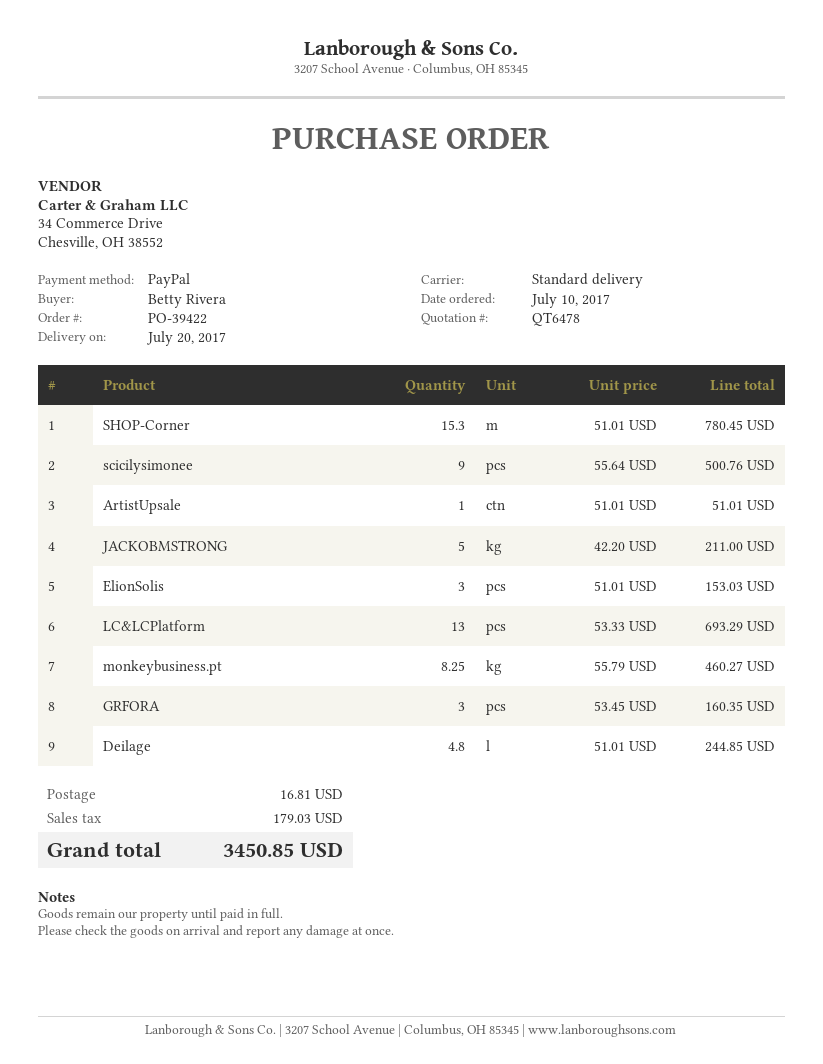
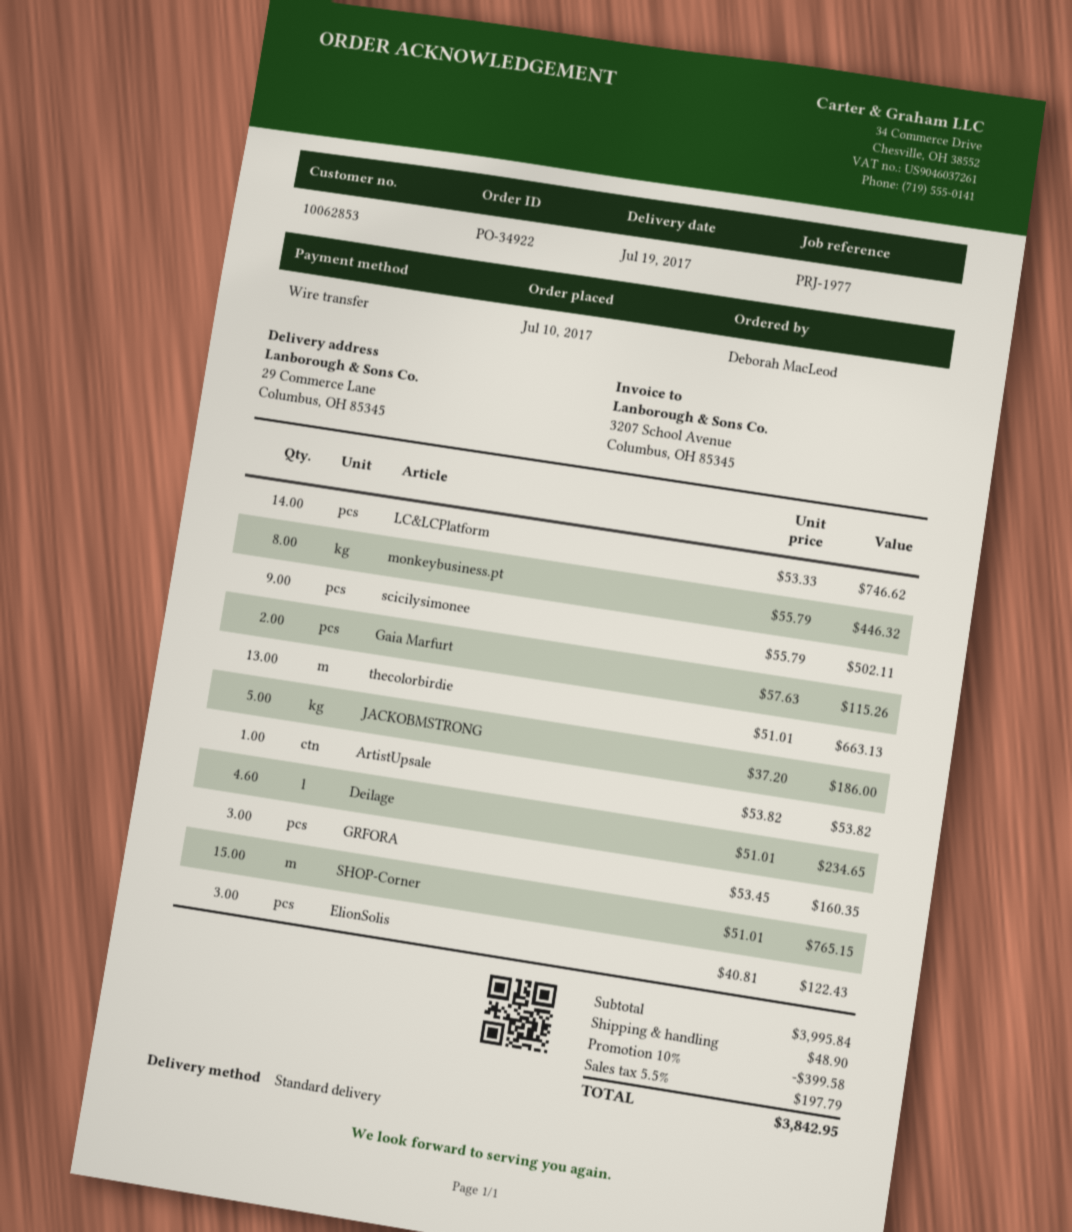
order number: PO-39422 -> PO-34922
delivery date: 2017-07-20 -> 2017-07-19
ordered by: Betty Rivera -> Deborah MacLeod
payment method: PayPal -> bank transfer
SHOP-Corner: 15.3 x 51.01 = 780.45 -> 15 x 51.01 = 765.15
scicilysimonee: 9 x 55.64 = 500.76 -> 9 x 55.79 = 502.11
ArtistUpsale: 1 x 51.01 = 51.01 -> 1 x 53.82 = 53.82
JACKOBMSTRONG: 5 x 42.20 = 211.00 -> 5 x 37.20 = 186.00
ElionSolis: 3 x 51.01 = 153.03 -> 3 x 40.81 = 122.43
LC&LCPlatform: 13 x 53.33 = 693.29 -> 14 x 53.33 = 746.62
monkeybusiness.pt: 8.25 x 55.79 = 460.27 -> 8 x 55.79 = 446.32
Deilage: 4.8 x 51.01 = 244.85 -> 4.6 x 51.01 = 234.65
Gaia Marfurt: none -> 2 x 57.63 = 115.26
thecolorbirdie: none -> 13 x 51.01 = 663.13
discount: none -> 10% = 399.58
shipping: 16.81 -> 48.90
tax: 179.03 -> 197.79
total: 3450.85 -> 3842.95

